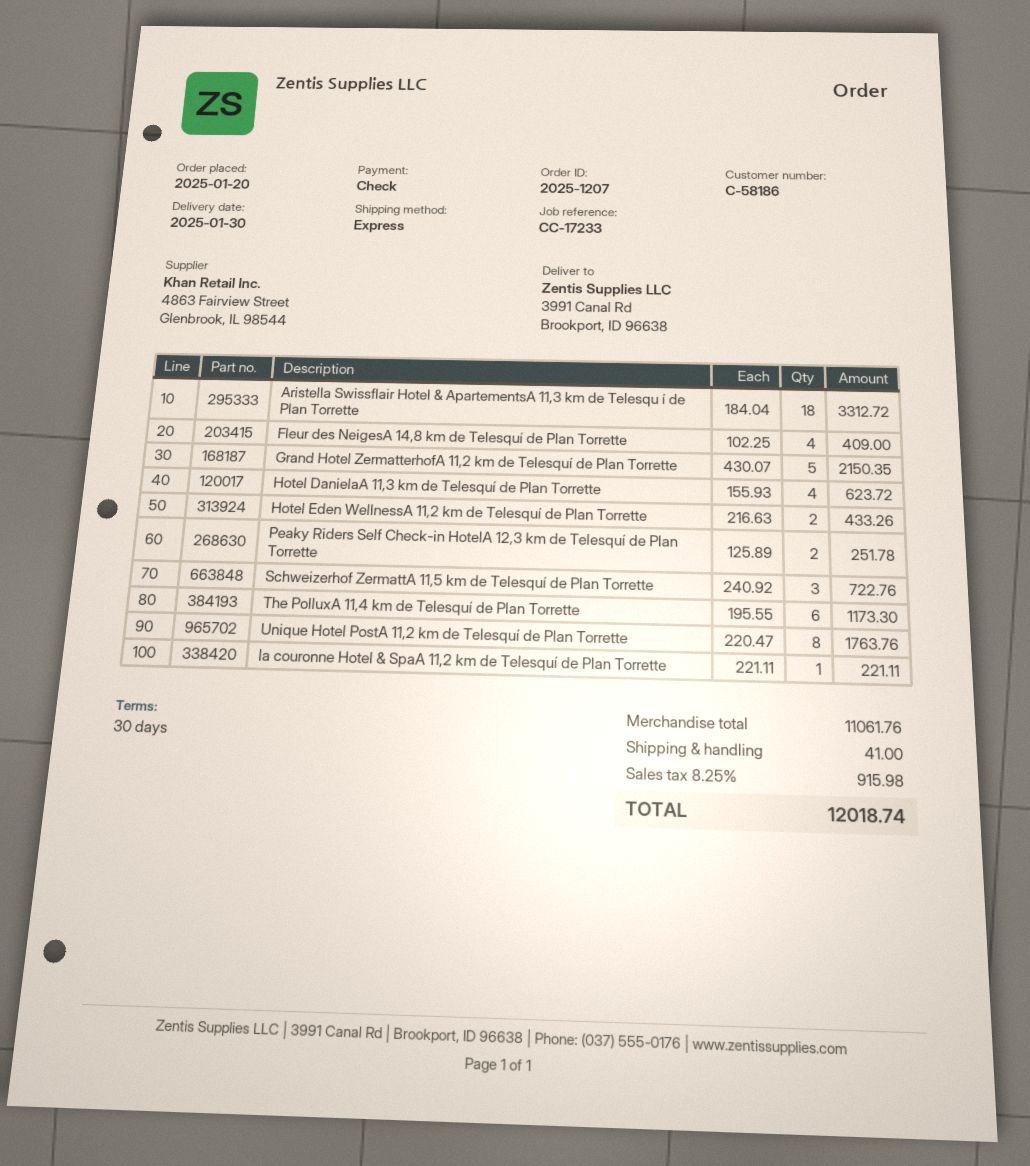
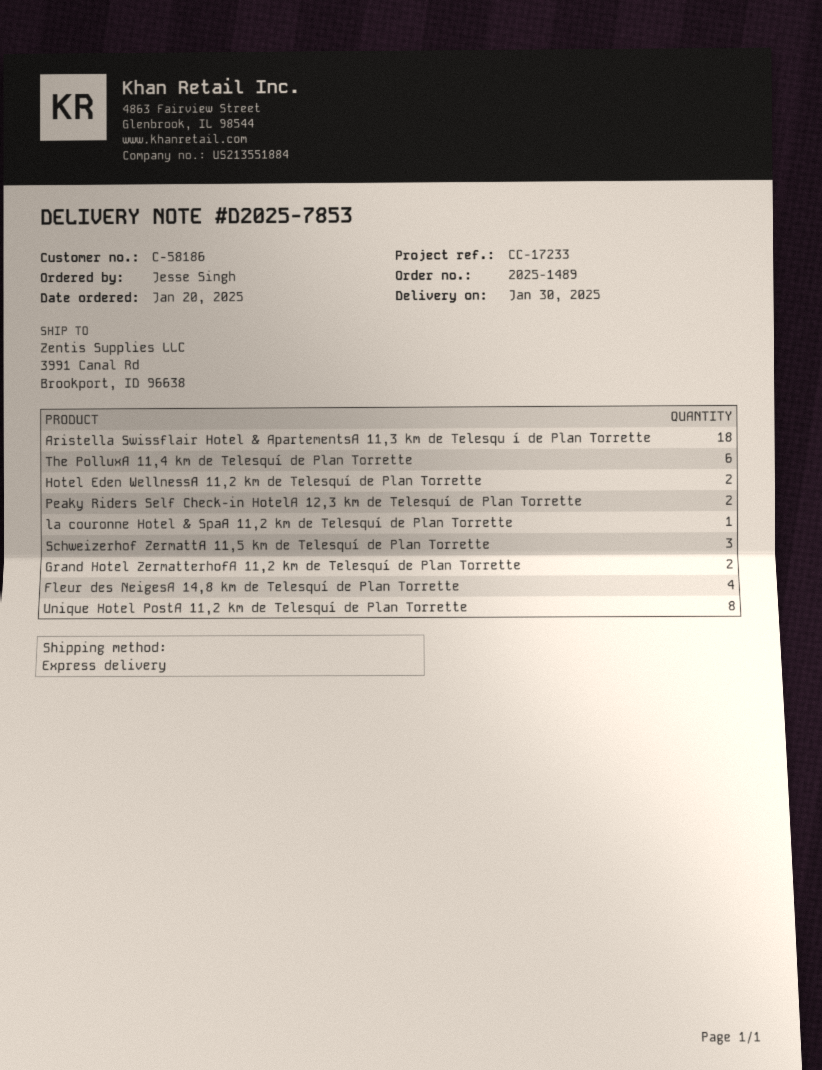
order number: 2025-1207 -> 2025-1489
Grand Hotel ZermatterhofA 11,2 km de Telesquí de Plan Torrette: 5 -> 2
Hotel DanielaA 11,3 km de Telesquí de Plan Torrette: 4 -> none

